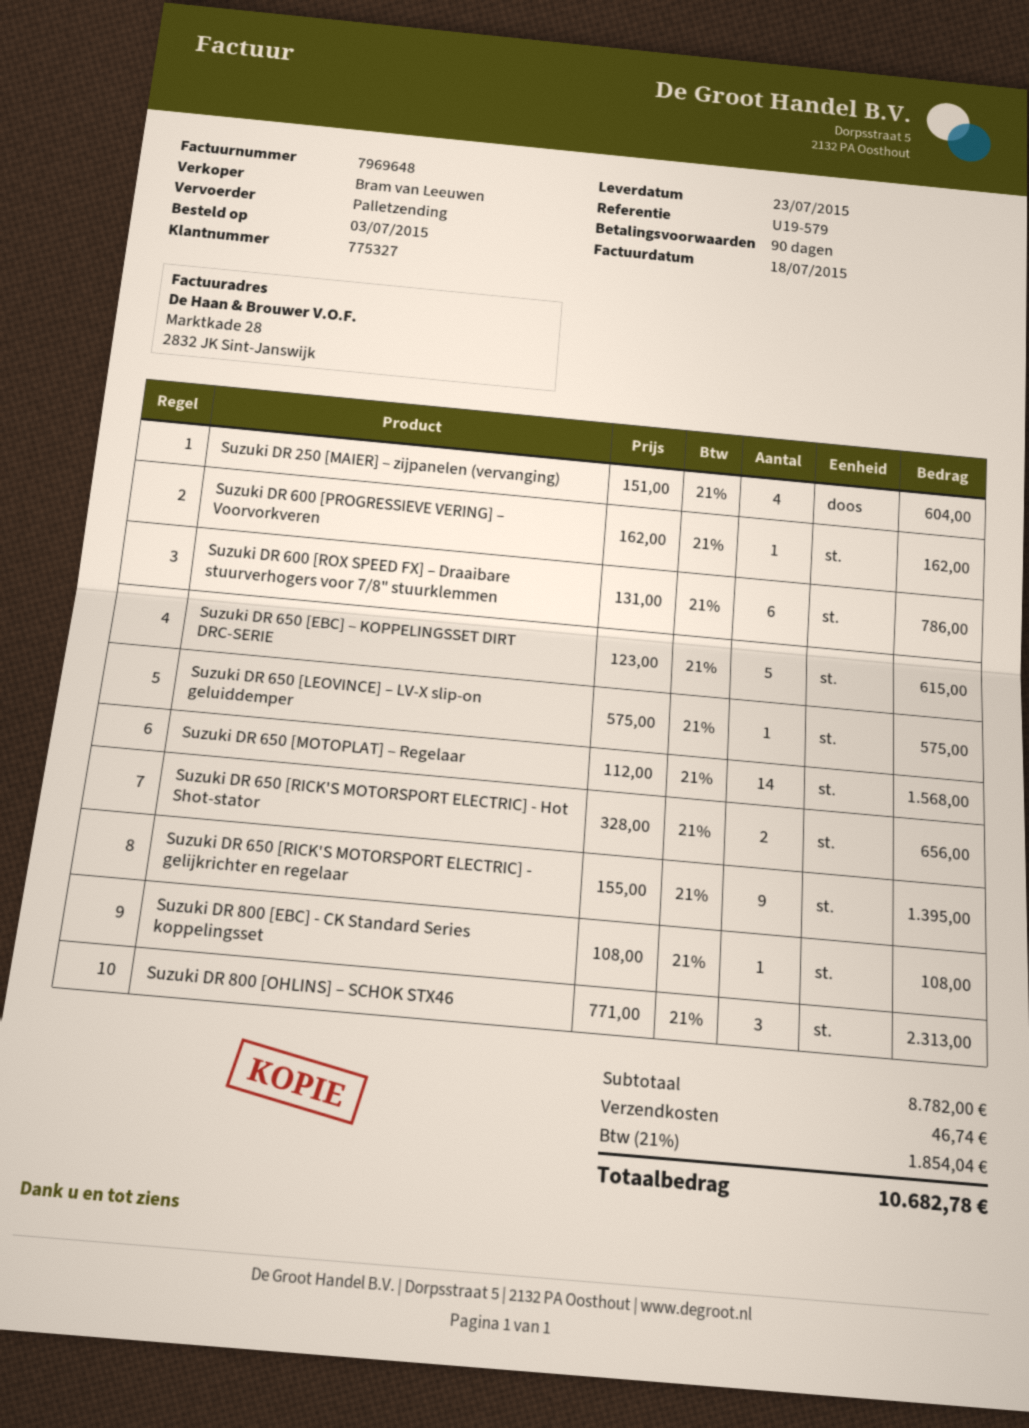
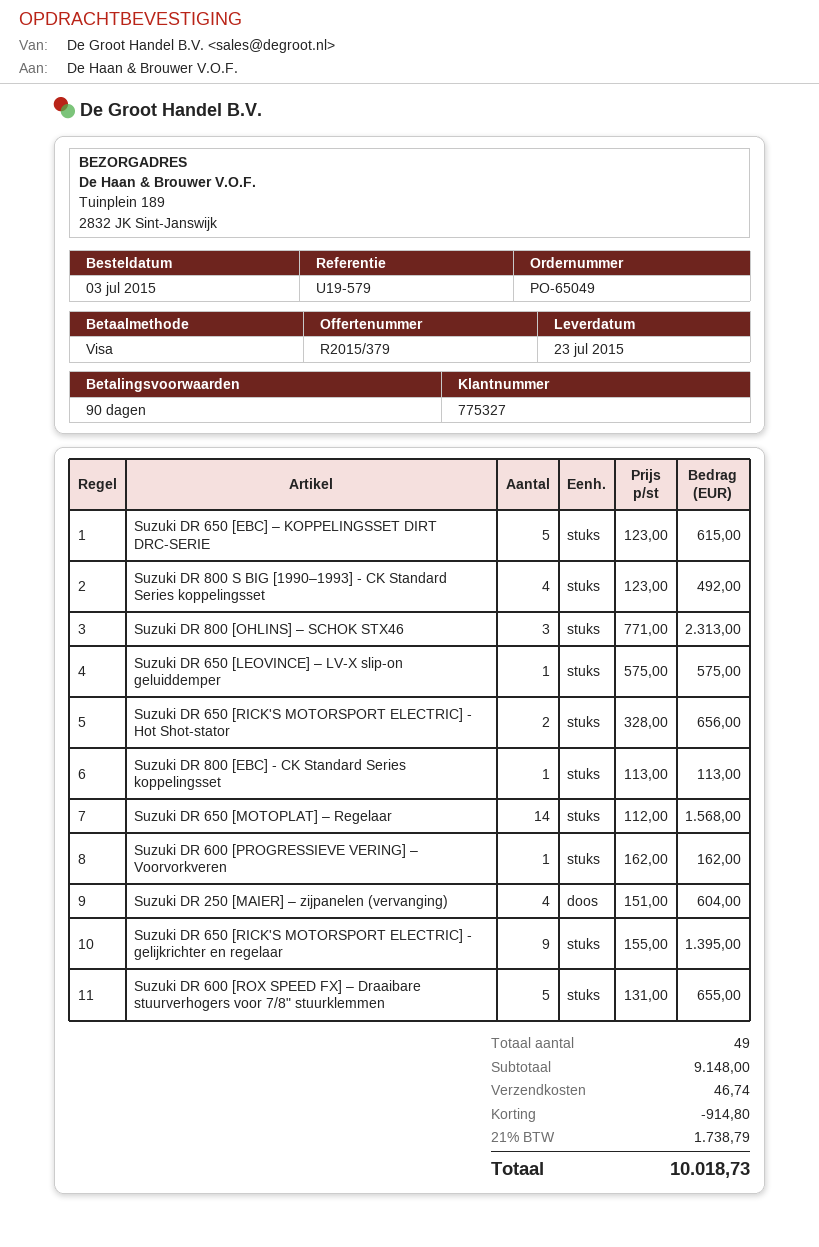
Suzuki DR 600 [ROX SPEED FX] – Draaibare stuurverhogers voor 7/8" stuurklemmen: 6 x 131.00 = 786.00 -> 5 x 131.00 = 655.00
Suzuki DR 800 [EBC] - CK Standard Series koppelingsset: 1 x 108.00 = 108.00 -> 1 x 113.00 = 113.00
Suzuki DR 800 S BIG [1990–1993] - CK Standard Series koppelingsset: none -> 4 x 123.00 = 492.00
subtotal: 8782.00 -> 9148.00
discount: none -> 914.80
tax: 21% = 1854.04 -> 21% = 1738.79
total: 10682.78 -> 10018.73

